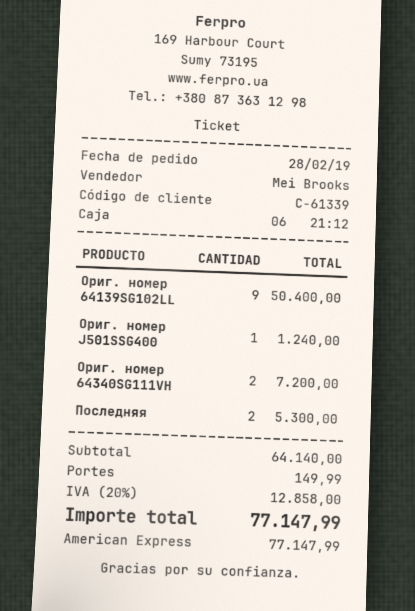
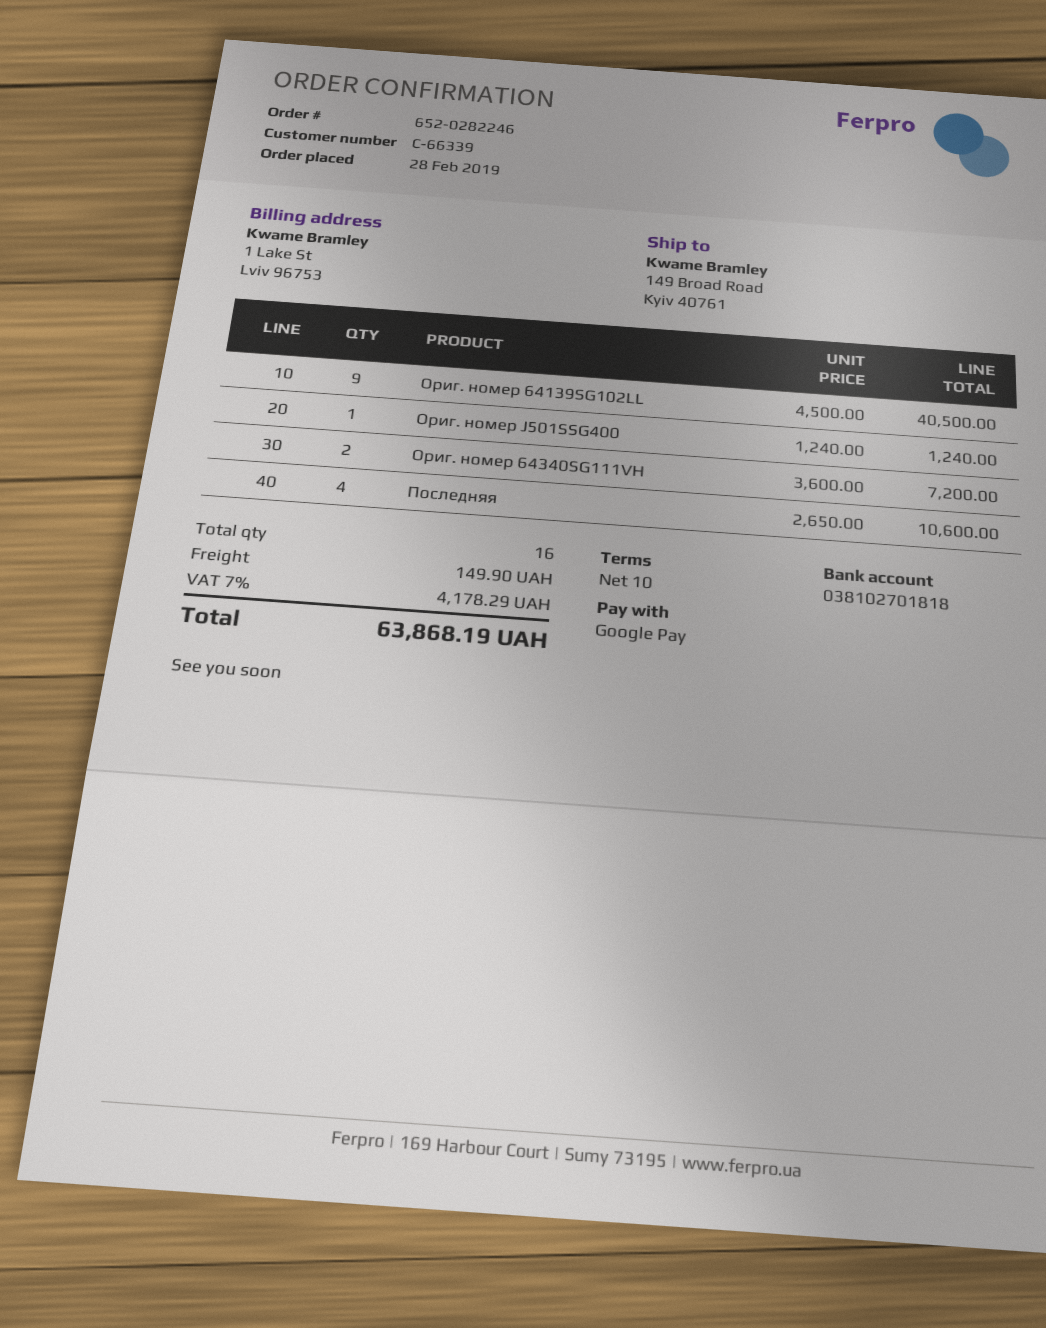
customer number: C-61339 -> C-66339
payment method: American Express -> Google Pay
Ориг. номер 64139SG102LL: 9 for 50400.00 -> 9 for 40500.00
Последняя: 2 for 5300.00 -> 4 for 10600.00
shipping: 149.99 -> 149.90
tax: 20% = 12858.00 -> 7% = 4178.29
total: 77147.99 -> 63868.19

